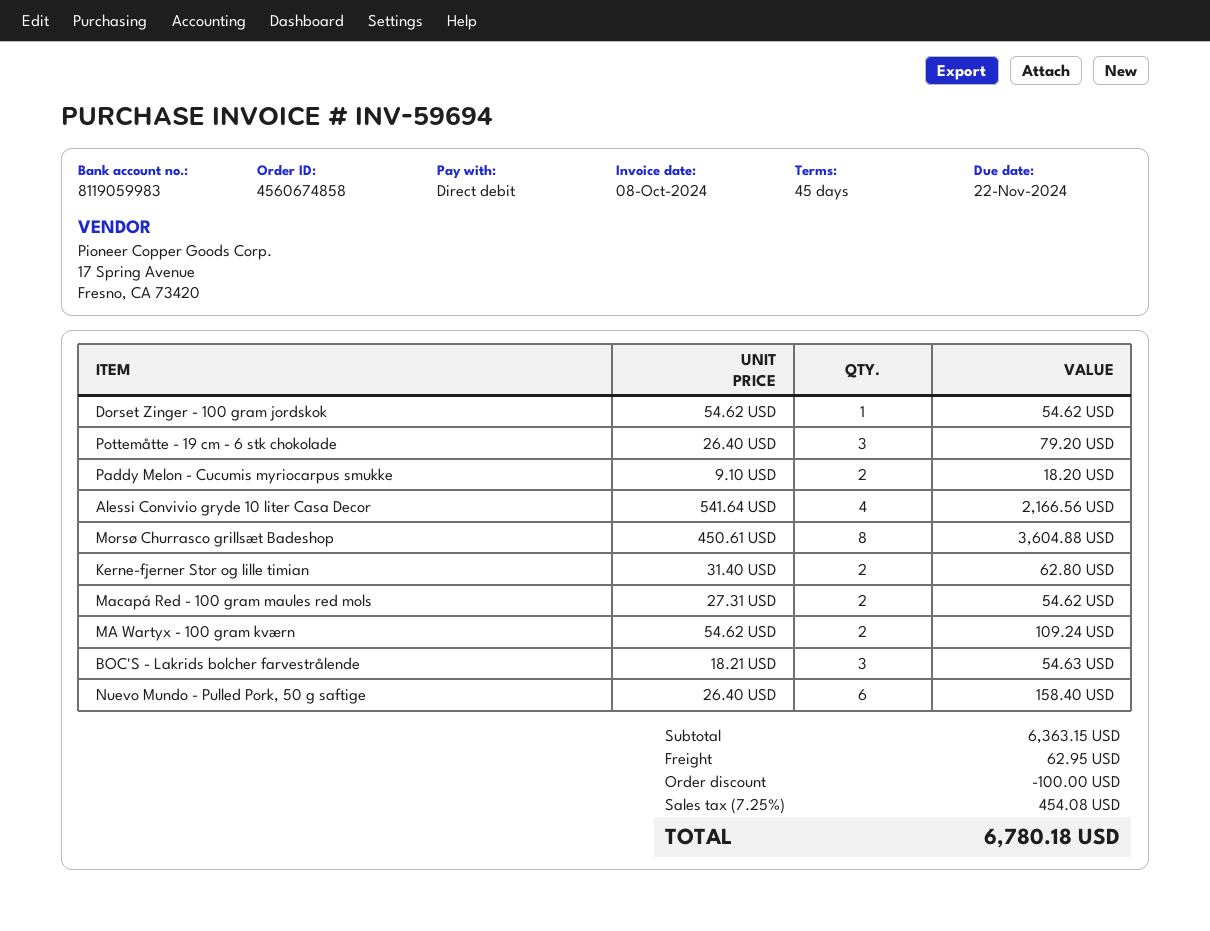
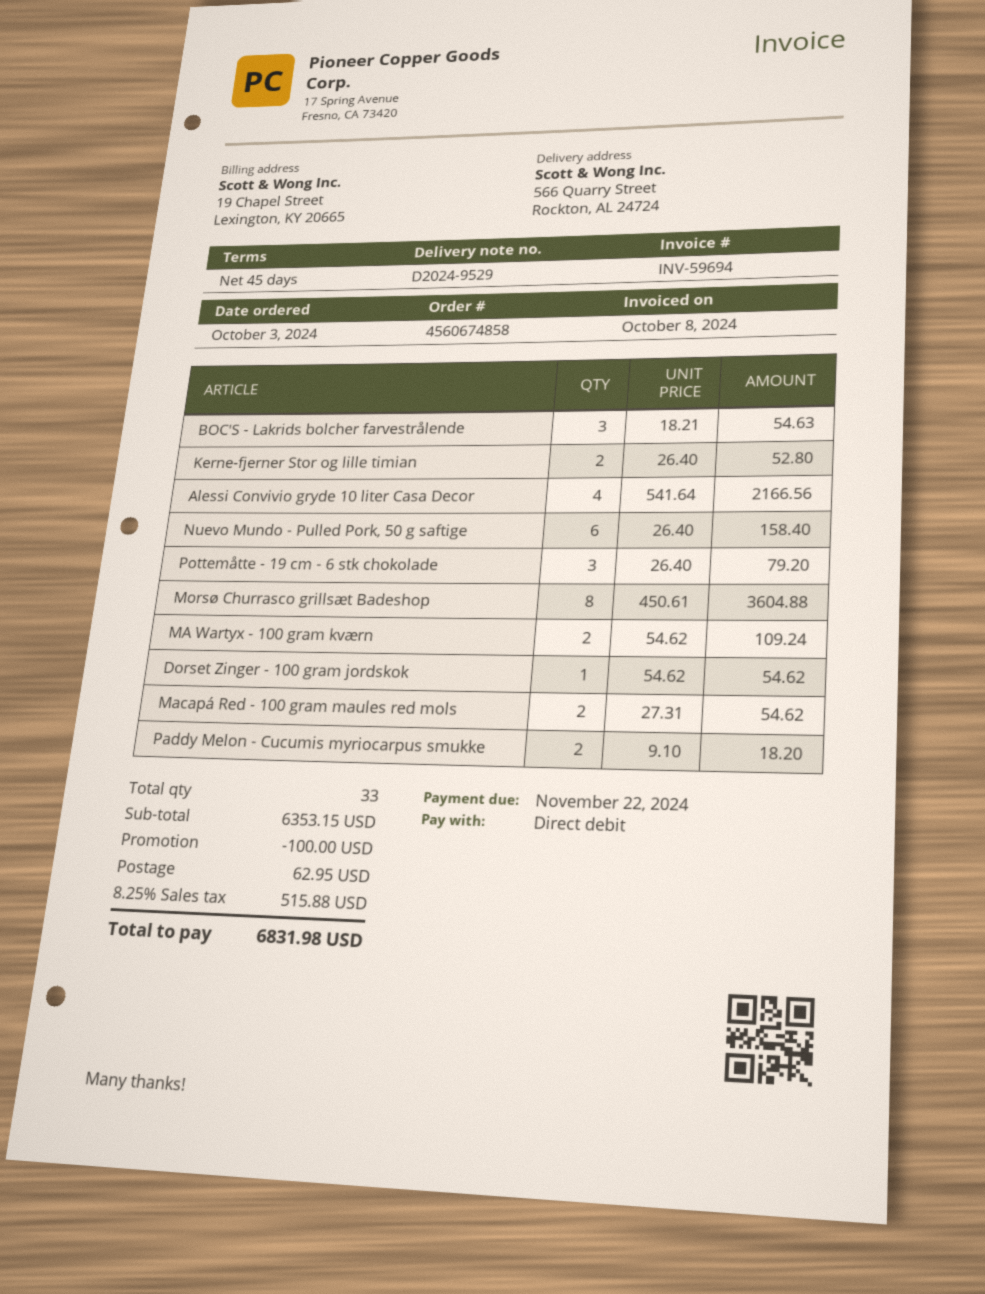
Kerne-fjerner Stor og lille timian: 2 x 31.40 = 62.80 -> 2 x 26.40 = 52.80
subtotal: 6363.15 -> 6353.15
tax: 7.25% = 454.08 -> 8.25% = 515.88
total: 6780.18 -> 6831.98

